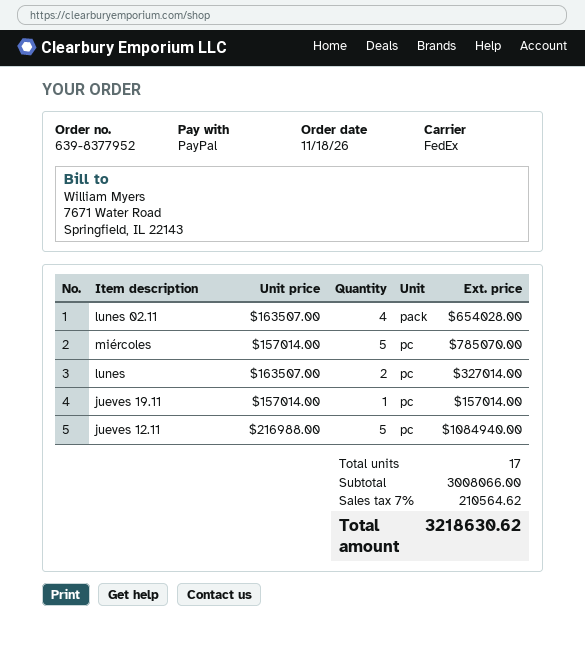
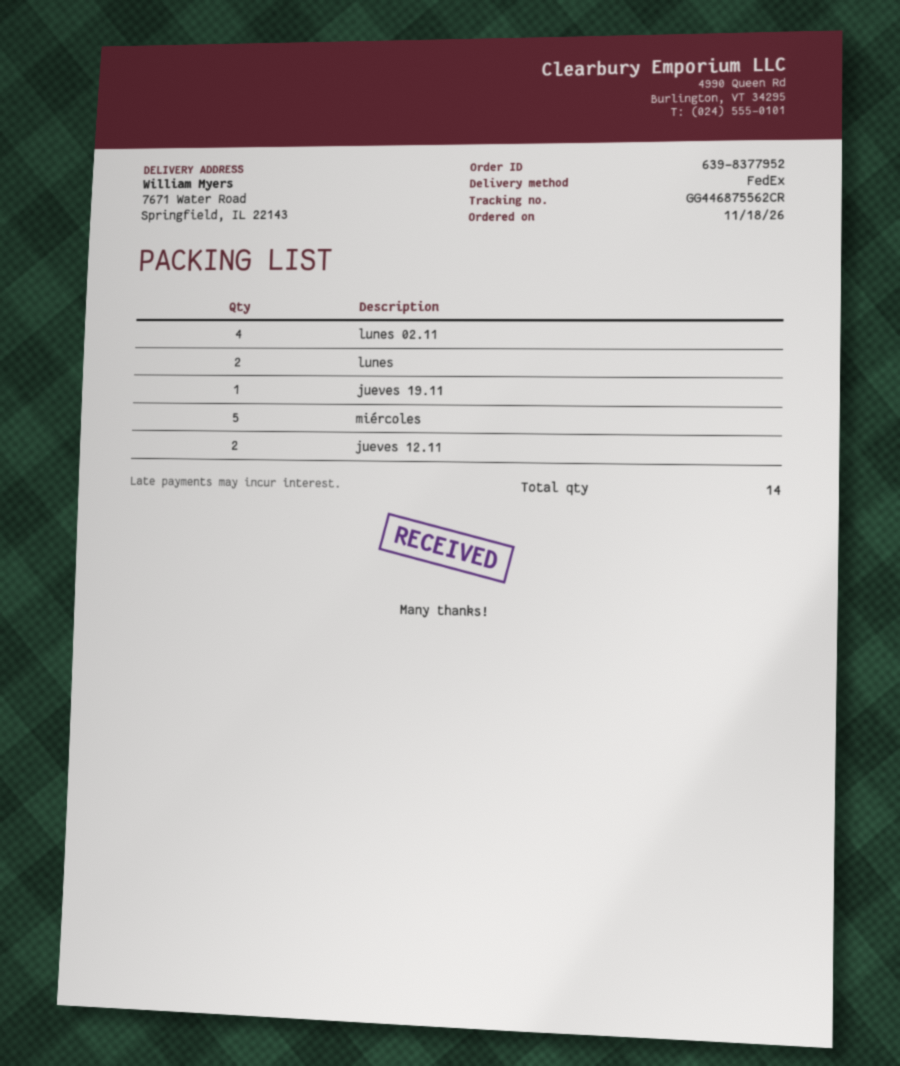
jueves 12.11: 5 -> 2
total quantity: 17 -> 14

